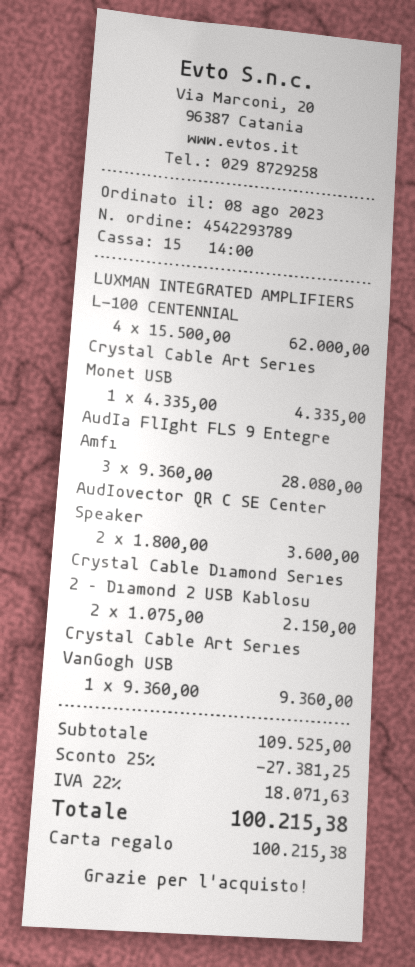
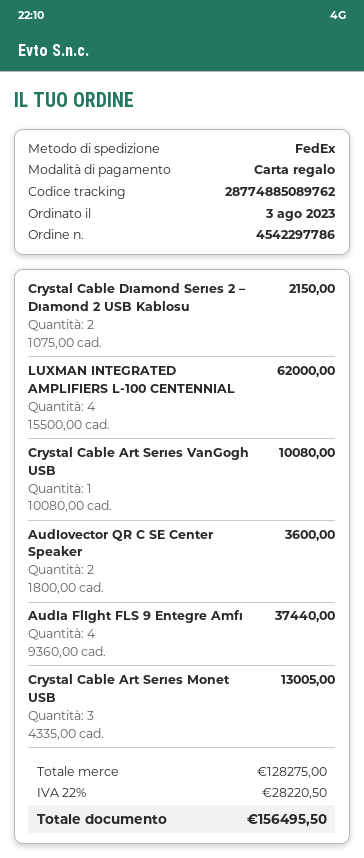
order number: 4542293789 -> 4542297786
order date: 2023-08-08 -> 2023-08-03
Crystal Cable Art Serıes Monet USB: 1 x 4335.00 = 4335.00 -> 3 x 4335.00 = 13005.00
AudIa FlIght FLS 9 Entegre Amfı: 3 x 9360.00 = 28080.00 -> 4 x 9360.00 = 37440.00
Crystal Cable Art Serıes VanGogh USB: 1 x 9360.00 = 9360.00 -> 1 x 10080.00 = 10080.00
subtotal: 109525.00 -> 128275.00
discount: 25% = 27381.25 -> none
tax: 22% = 18071.63 -> 22% = 28220.50
total: 100215.38 -> 156495.50

